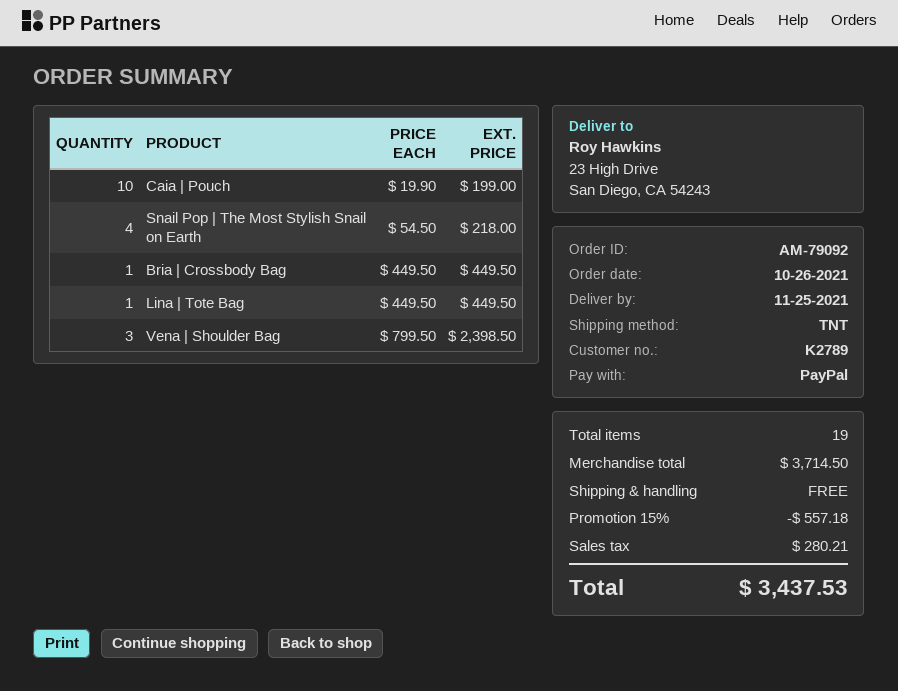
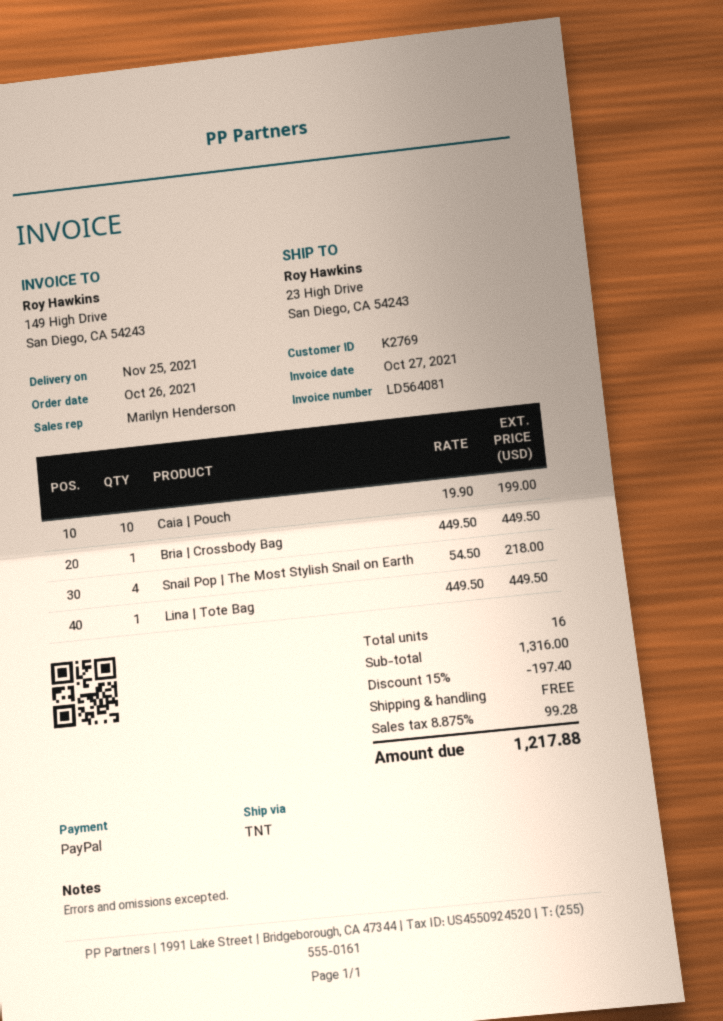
customer number: K2789 -> K2769
Vena | Shoulder Bag: 3 x 799.50 = 2398.50 -> none
total quantity: 19 -> 16
subtotal: 3714.50 -> 1316.00
discount: 15% = 557.18 -> 15% = 197.40
tax: 280.21 -> 99.28
total: 3437.53 -> 1217.88

